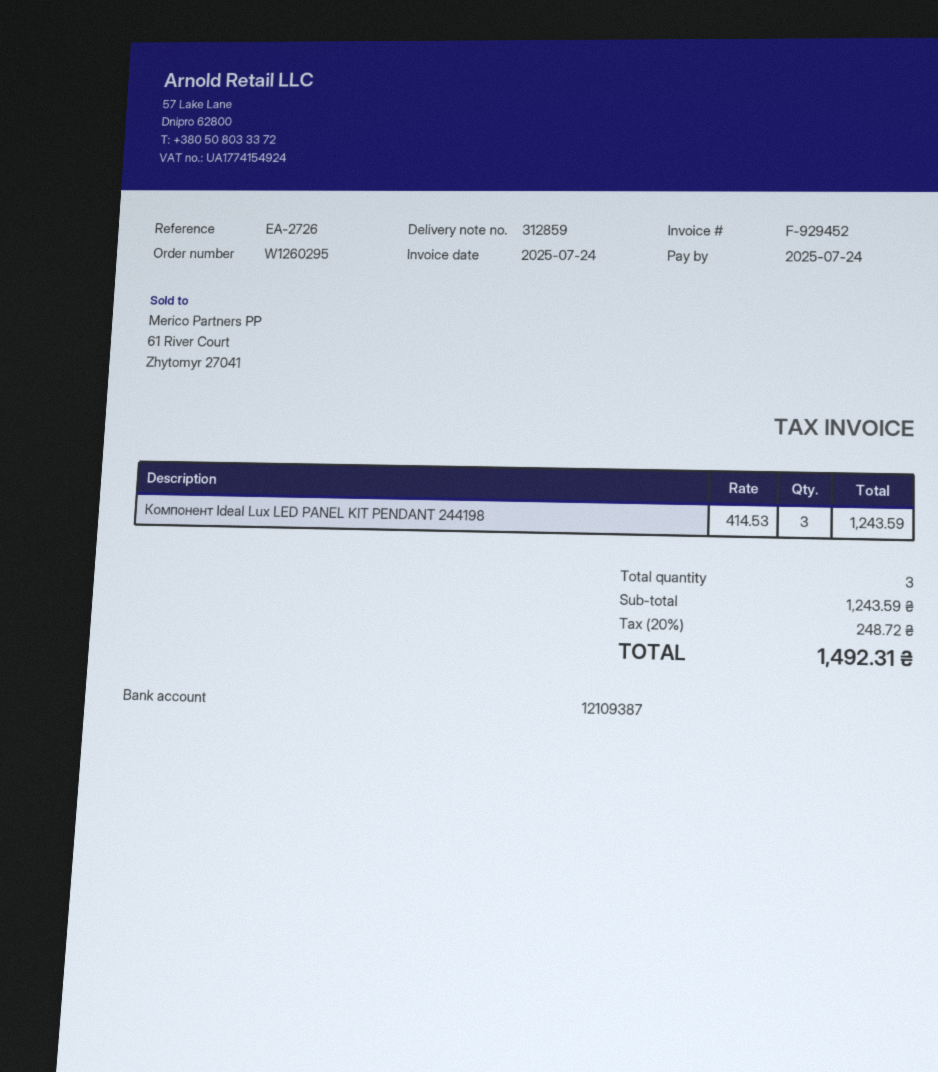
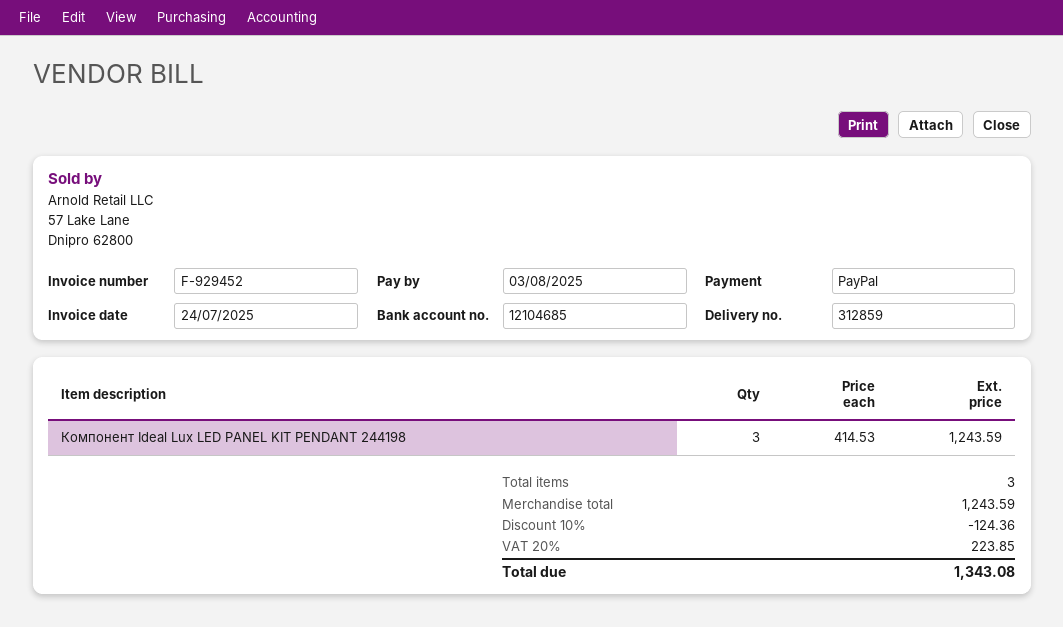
due date: 2025-07-24 -> 2025-08-03
bank account: 12109387 -> 12104685
discount: none -> 10% = 124.36
tax: 20% = 248.72 -> 20% = 223.85
total: 1492.31 -> 1343.08

